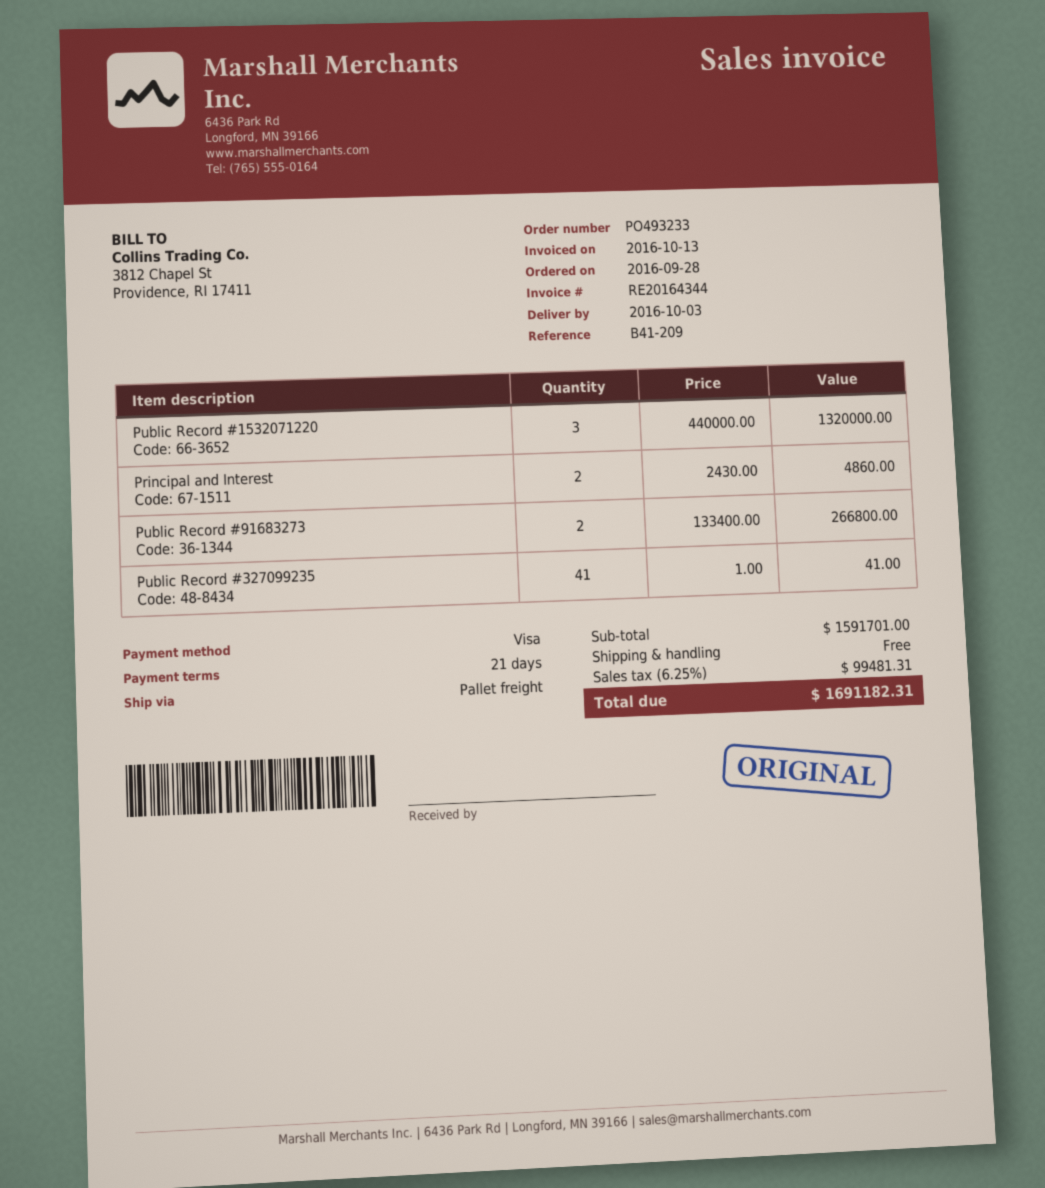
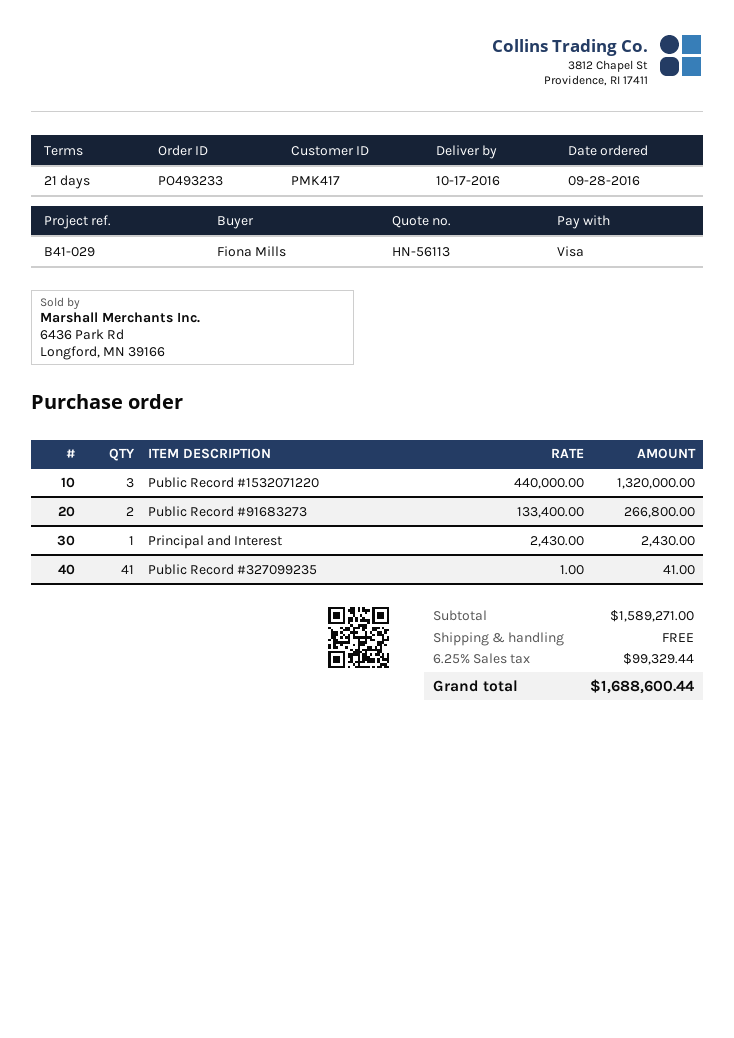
delivery date: 2016-10-03 -> 2016-10-17
reference: B41-209 -> B41-029
Principal and Interest: 2 x 2430.00 = 4860.00 -> 1 x 2430.00 = 2430.00
subtotal: 1591701.00 -> 1589271.00
tax: 6.25% = 99481.31 -> 6.25% = 99329.44
total: 1691182.31 -> 1688600.44

